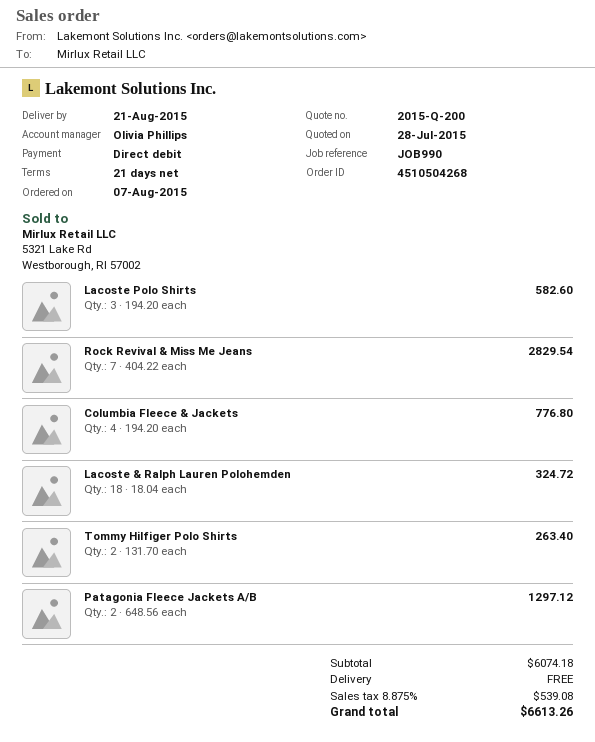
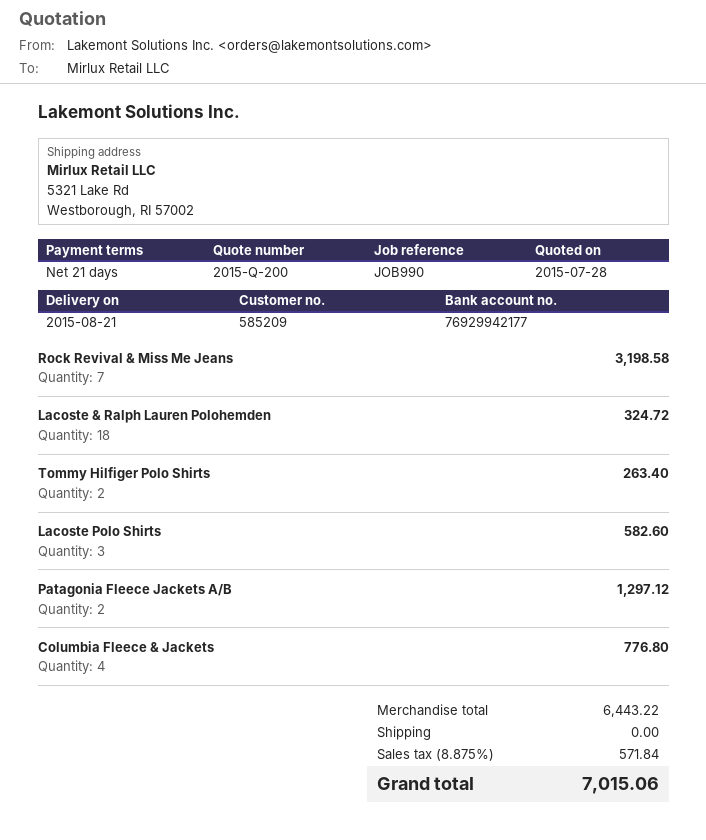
Rock Revival & Miss Me Jeans: 7 for 2829.54 -> 7 for 3198.58
subtotal: 6074.18 -> 6443.22
tax: 8.875% = 539.08 -> 8.875% = 571.84
total: 6613.26 -> 7015.06

